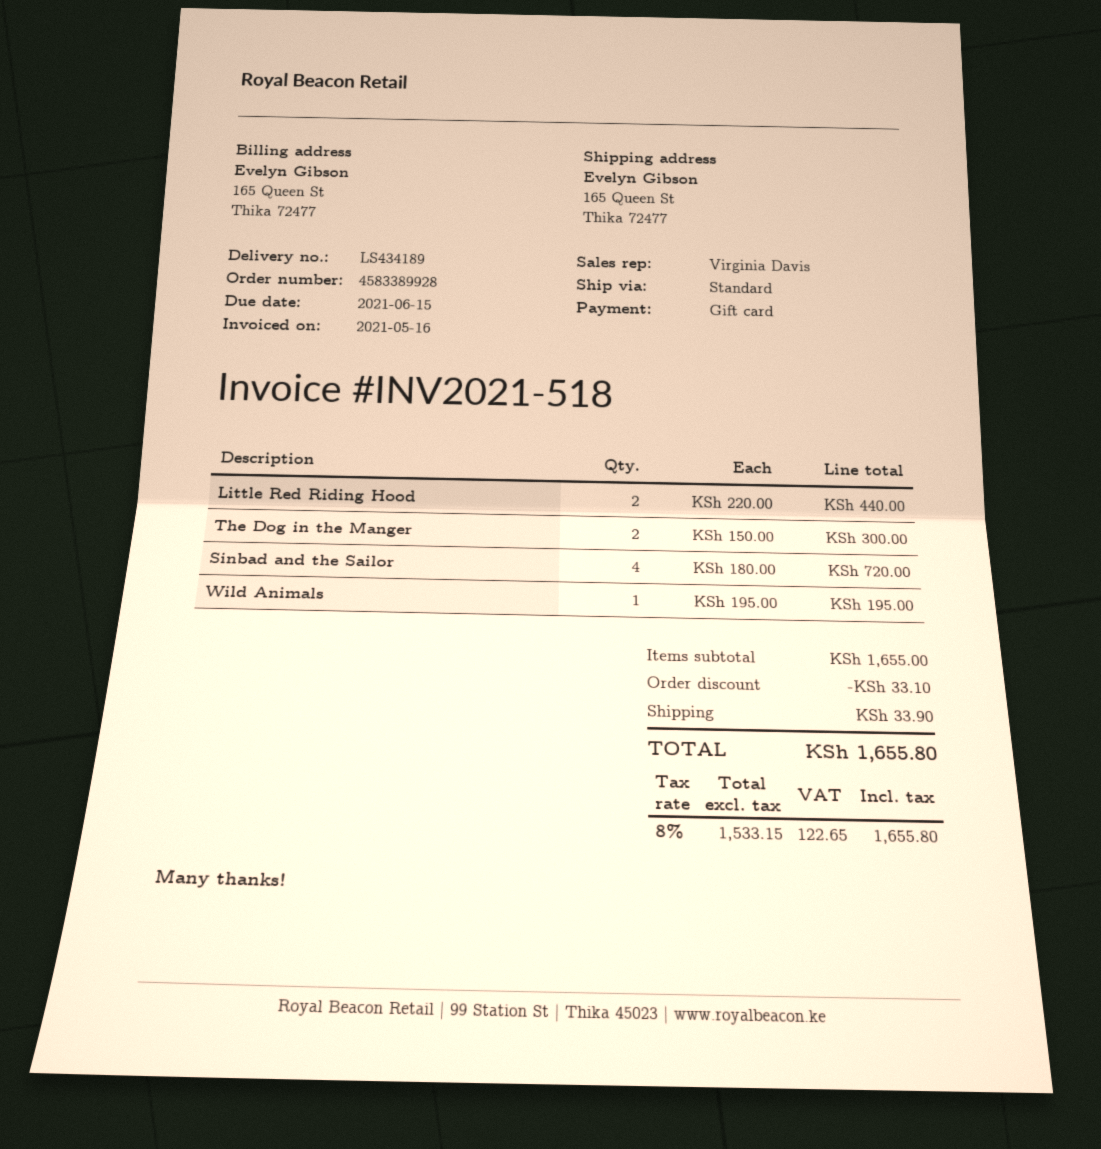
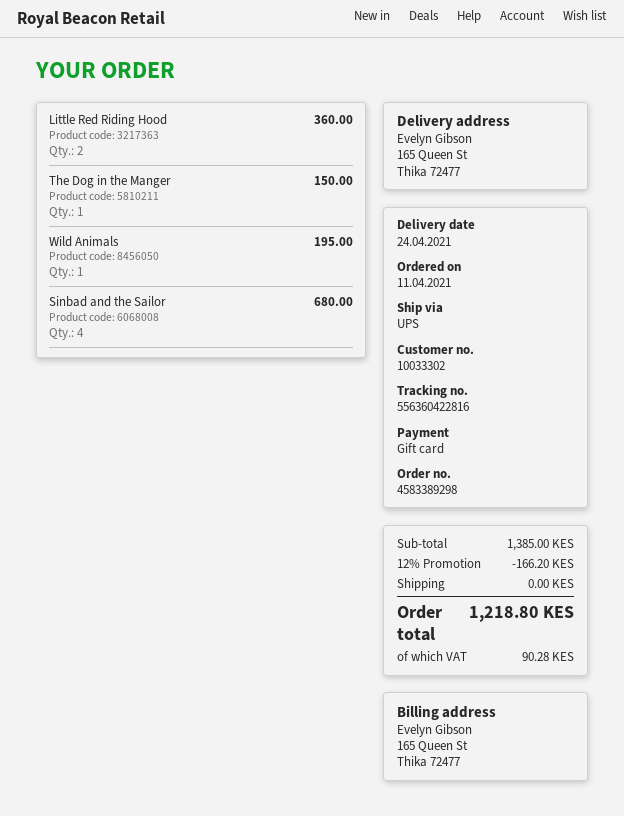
order number: 4583389928 -> 4583389298
shipping method: standard -> UPS
Little Red Riding Hood: 2 for 440.00 -> 2 for 360.00
The Dog in the Manger: 2 for 300.00 -> 1 for 150.00
Sinbad and the Sailor: 4 for 720.00 -> 4 for 680.00
subtotal: 1655.00 -> 1385.00
discount: 33.10 -> 166.20
shipping: 33.90 -> 0.00
tax: 122.65 -> 90.28
total: 1655.80 -> 1218.80

